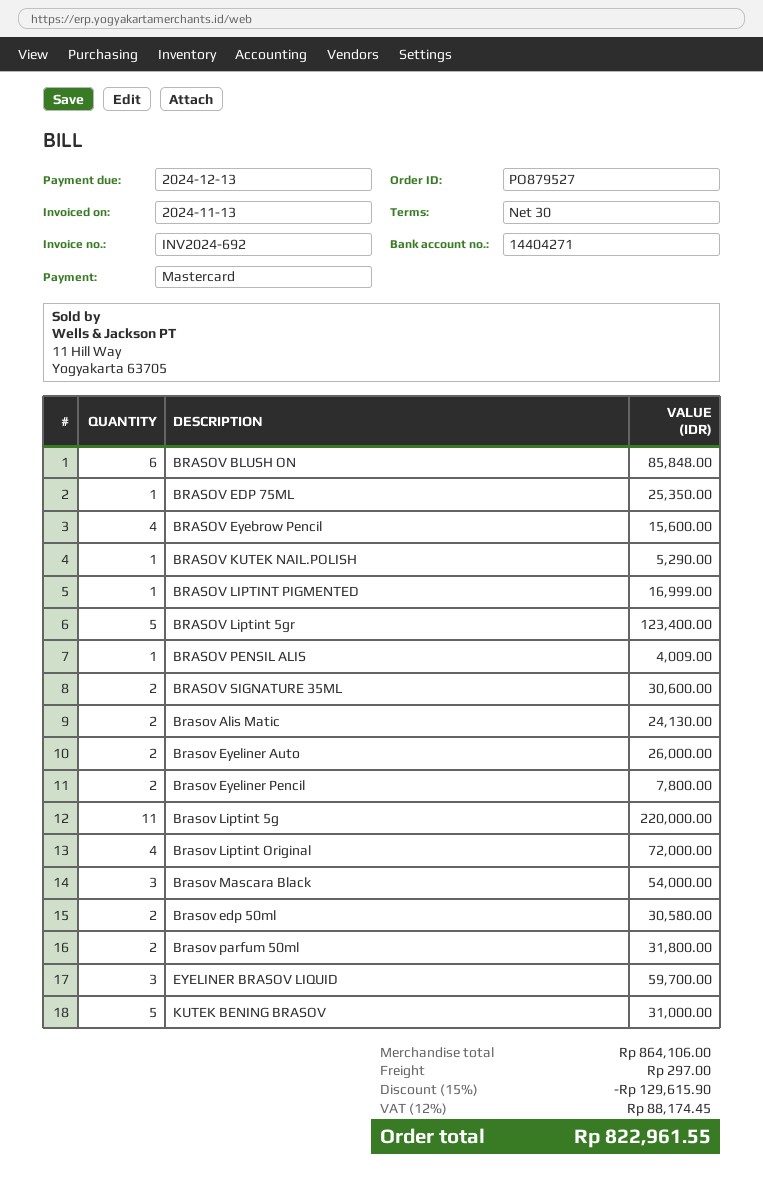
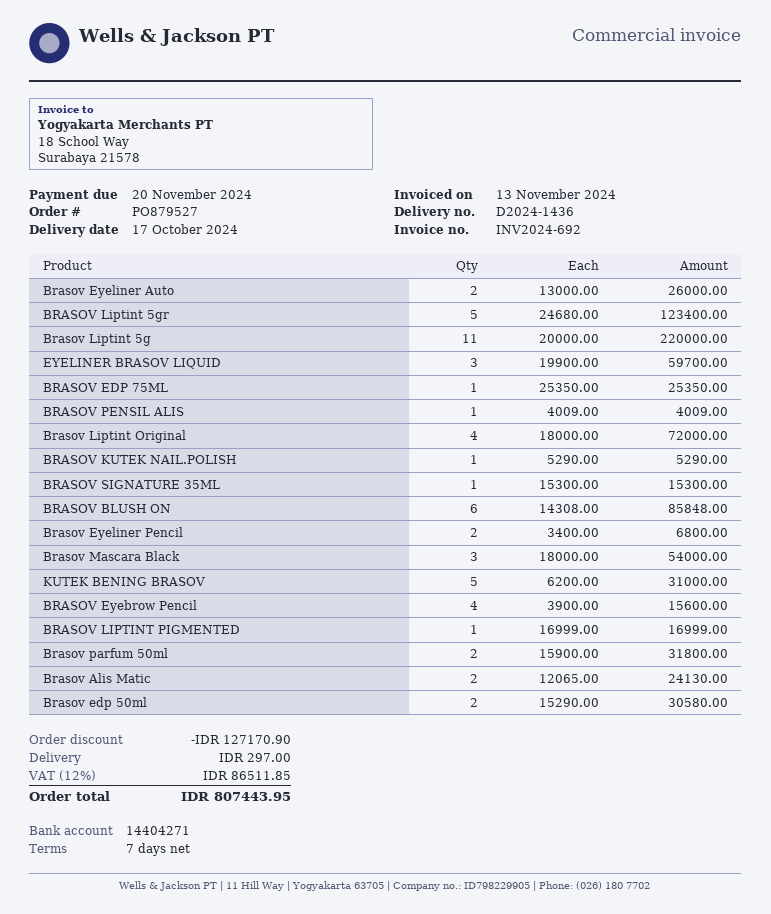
payment terms: 30 days -> 7 days
due date: 2024-12-13 -> 2024-11-20
BRASOV SIGNATURE 35ML: 2 for 30600.00 -> 1 for 15300.00
Brasov Eyeliner Pencil: 2 for 7800.00 -> 2 for 6800.00
discount: 129615.90 -> 127170.90
tax: 12% = 88174.45 -> 12% = 86511.85
total: 822961.55 -> 807443.95

